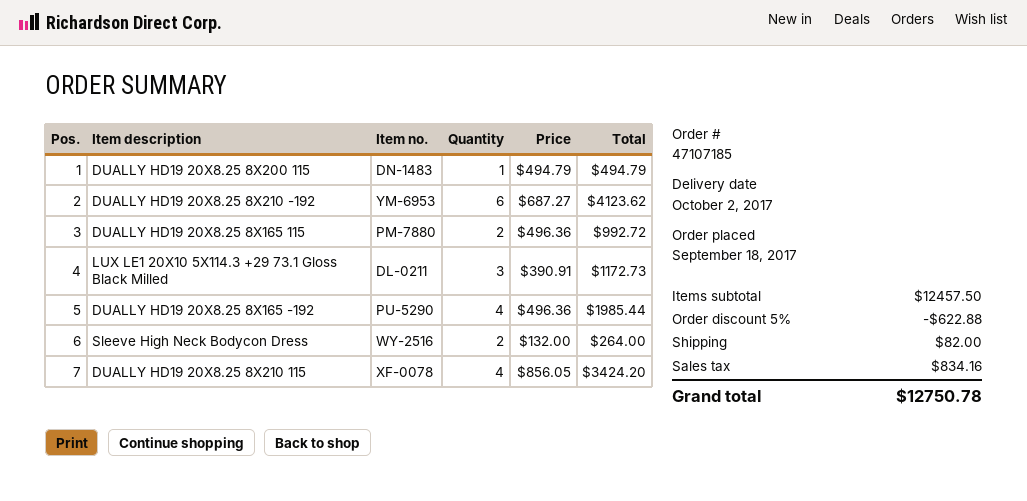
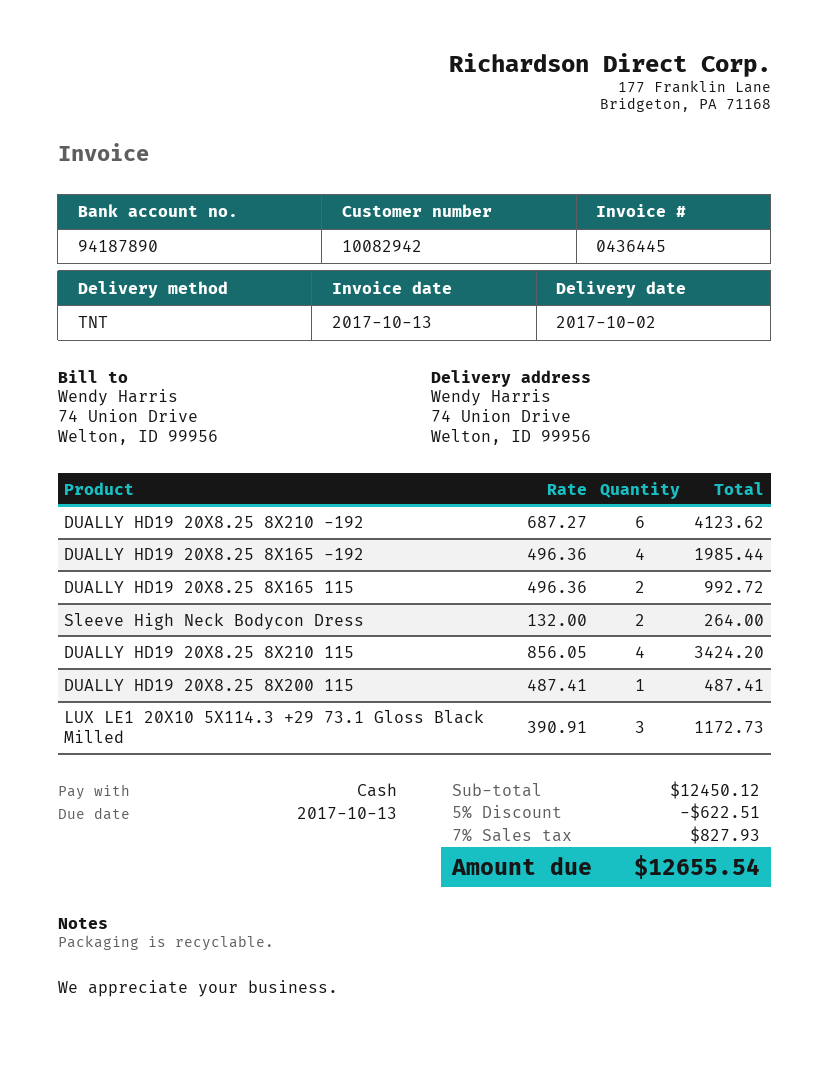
DUALLY HD19 20X8.25 8X200 115: 1 x 494.79 = 494.79 -> 1 x 487.41 = 487.41
subtotal: 12457.50 -> 12450.12
discount: 5% = 622.88 -> 5% = 622.51
shipping: 82.00 -> none
tax: 834.16 -> 827.93
total: 12750.78 -> 12655.54

